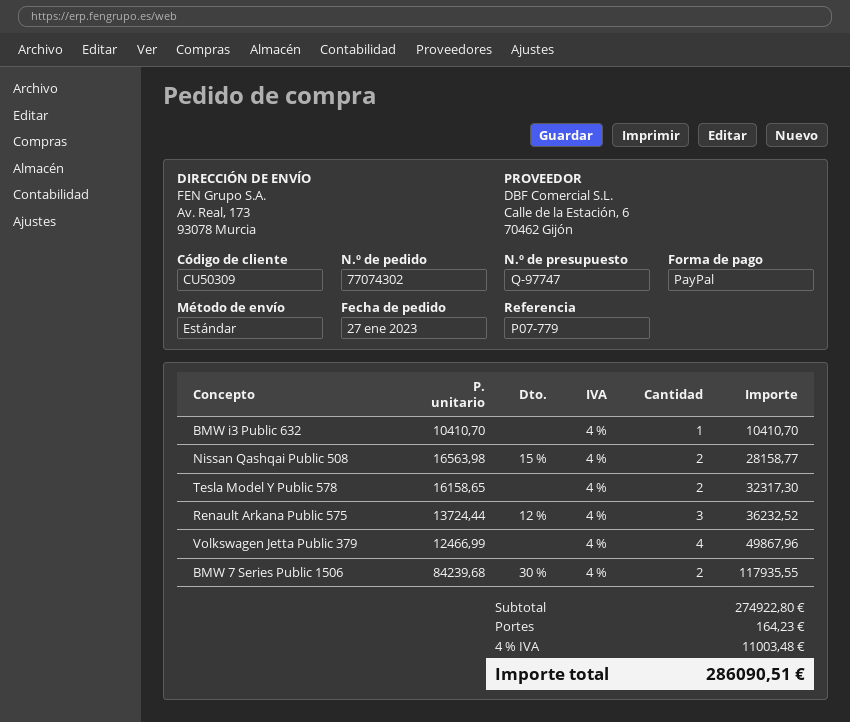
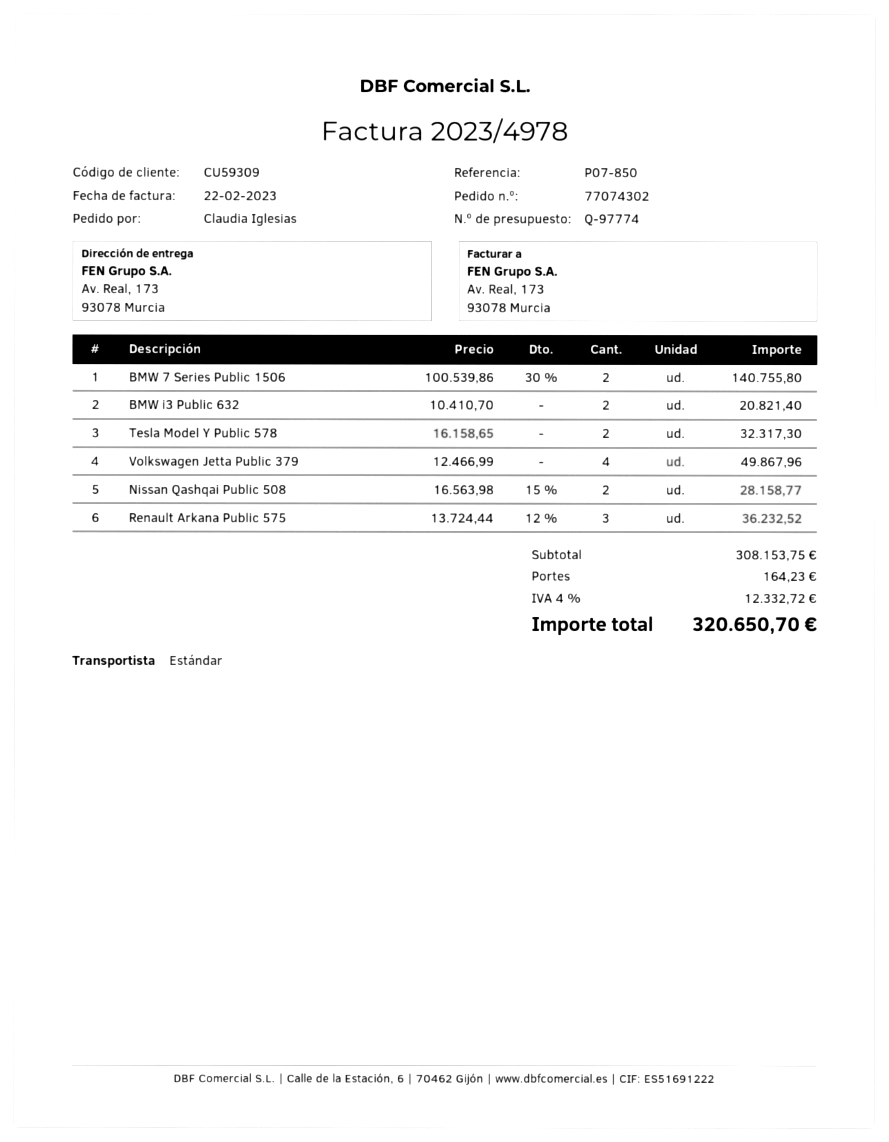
quote number: Q-97747 -> Q-97774
customer number: CU50309 -> CU59309
reference: P07-779 -> P07-850
BMW i3 Public 632: 1 x 10410.70 = 10410.70 -> 2 x 10410.70 = 20821.40
BMW 7 Series Public 1506: 2 x 84239.68 - 30% = 117935.55 -> 2 x 100539.86 - 30% = 140755.80
subtotal: 274922.80 -> 308153.75
tax: 4% = 11003.48 -> 4% = 12332.72
total: 286090.51 -> 320650.70

